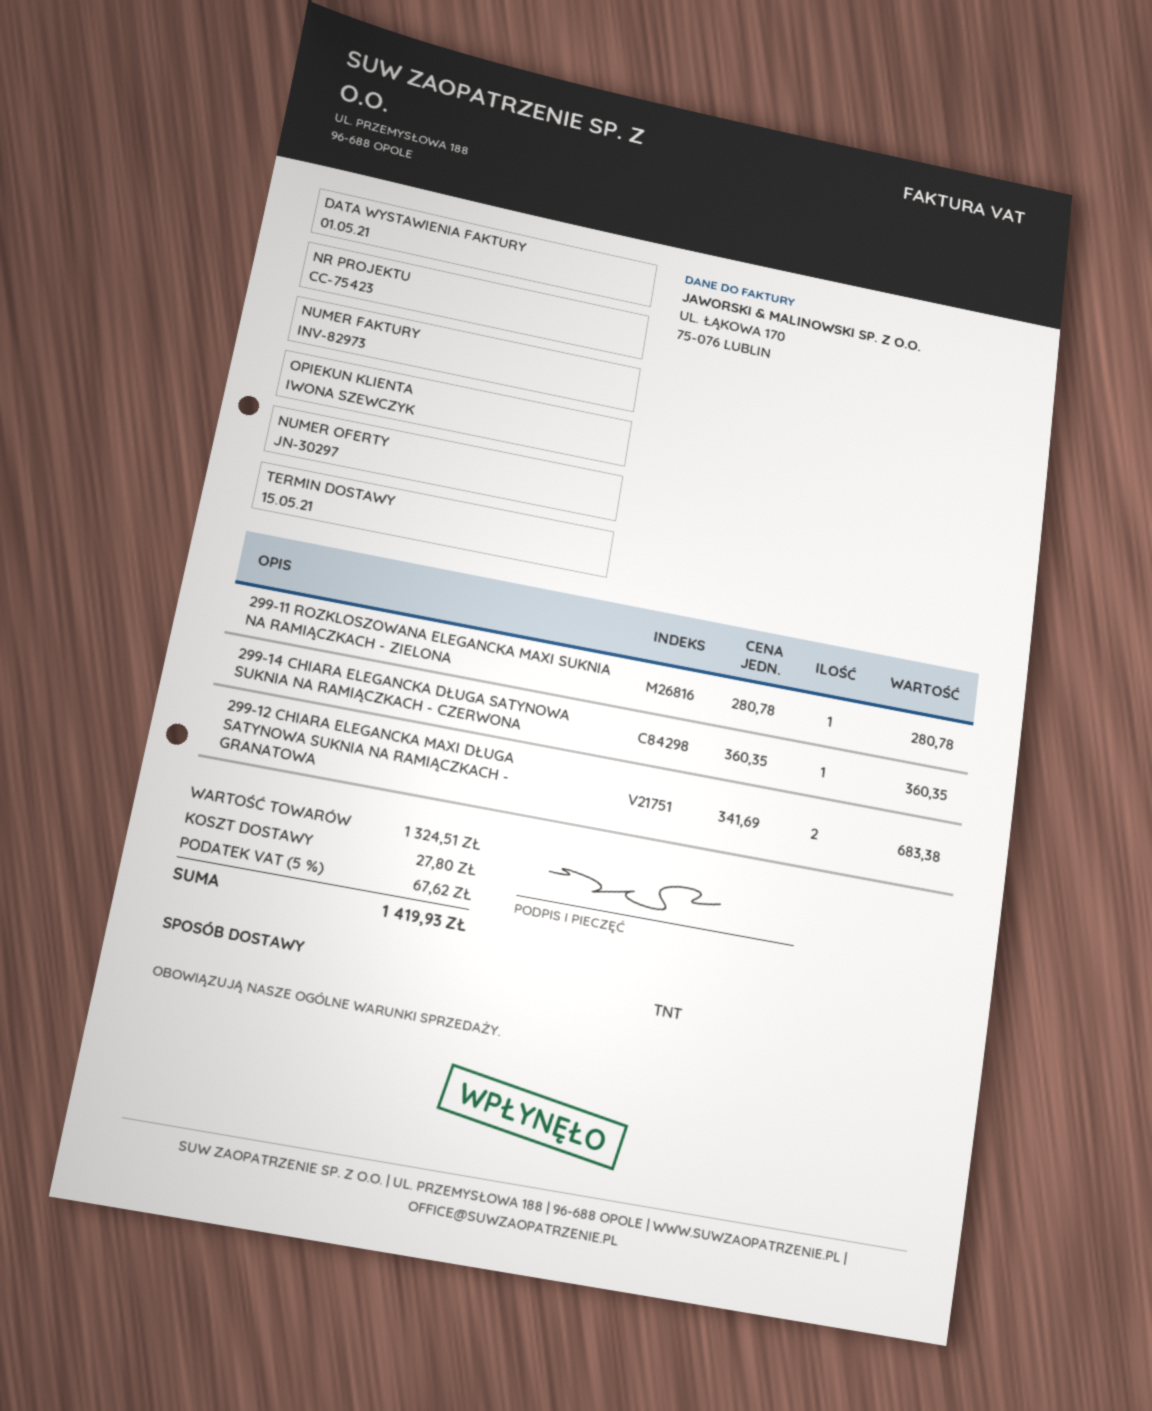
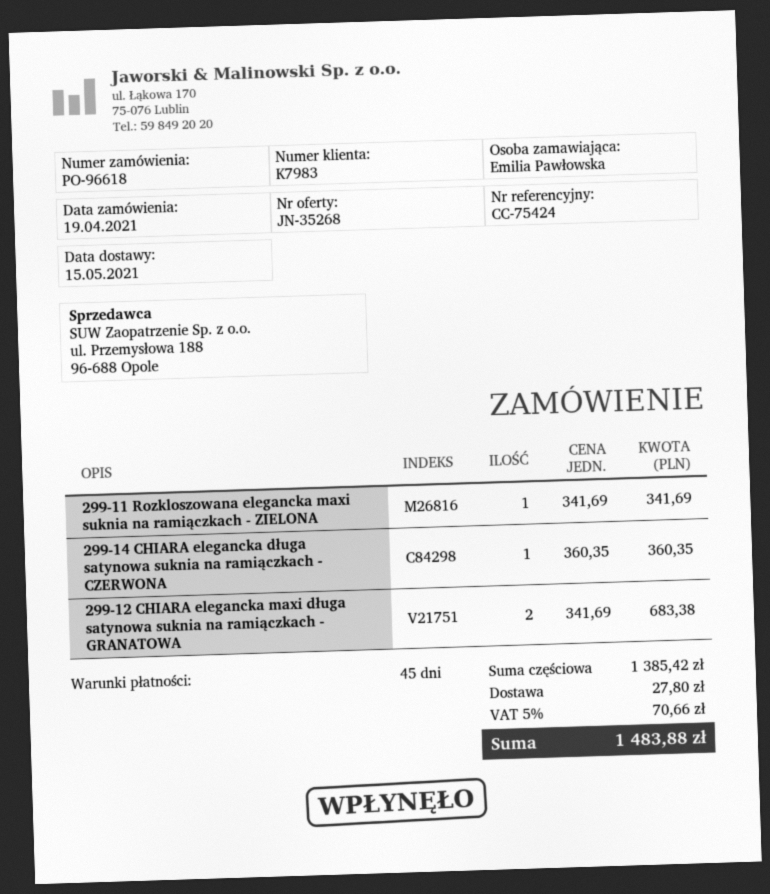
quote number: JN-30297 -> JN-35268
reference: CC-75423 -> CC-75424
299-11 ROZKLOSZOWANA ELEGANCKA MAXI SUKNIA NA RAMIĄCZKACH - ZIELONA: 1 x 280.78 = 280.78 -> 1 x 341.69 = 341.69
subtotal: 1324.51 -> 1385.42
tax: 5% = 67.62 -> 5% = 70.66
total: 1419.93 -> 1483.88

